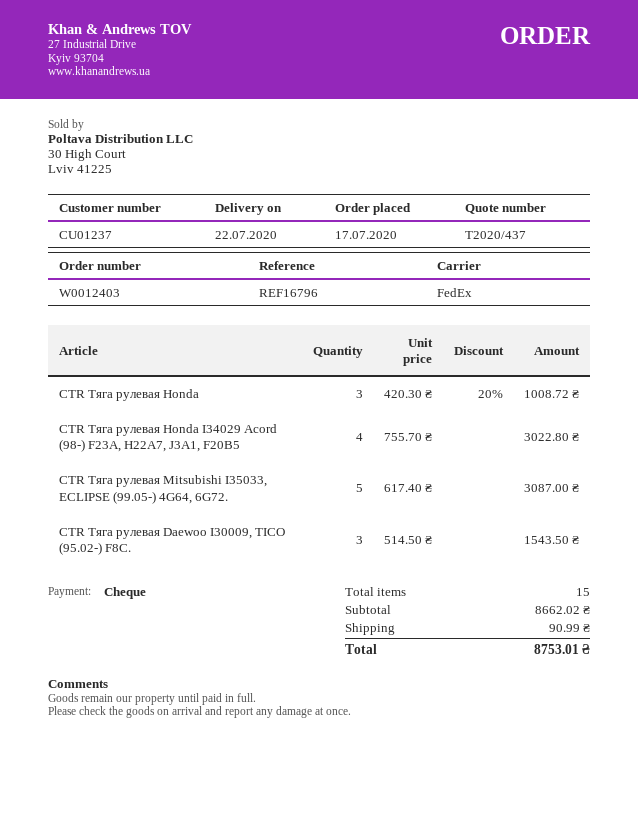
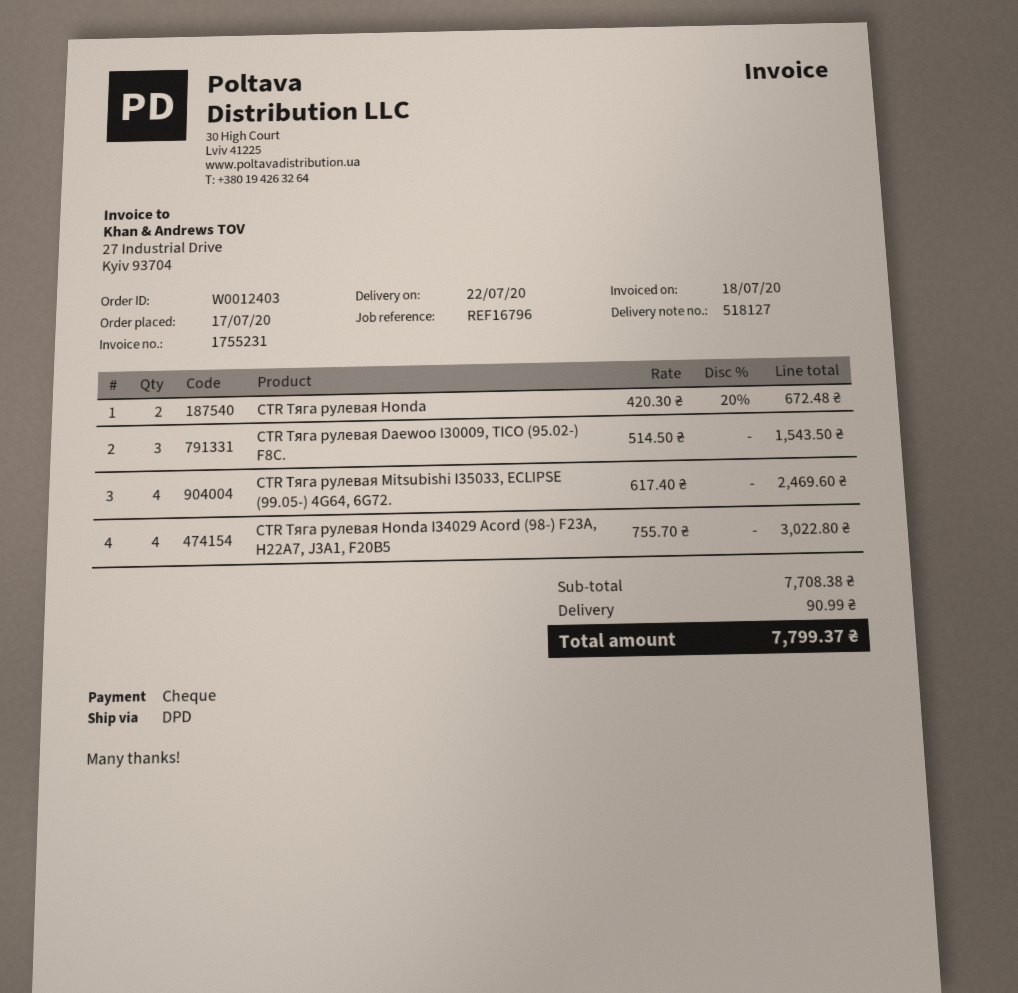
shipping method: FedEx -> DPD
CTR Тяга рулевая Honda: 3 x 420.30 - 20% = 1008.72 -> 2 x 420.30 - 20% = 672.48
CTR Тяга рулевая Mitsubishi I35033, ECLIPSE (99.05-) 4G64, 6G72.: 5 x 617.40 = 3087.00 -> 4 x 617.40 = 2469.60
subtotal: 8662.02 -> 7708.38
total: 8753.01 -> 7799.37

